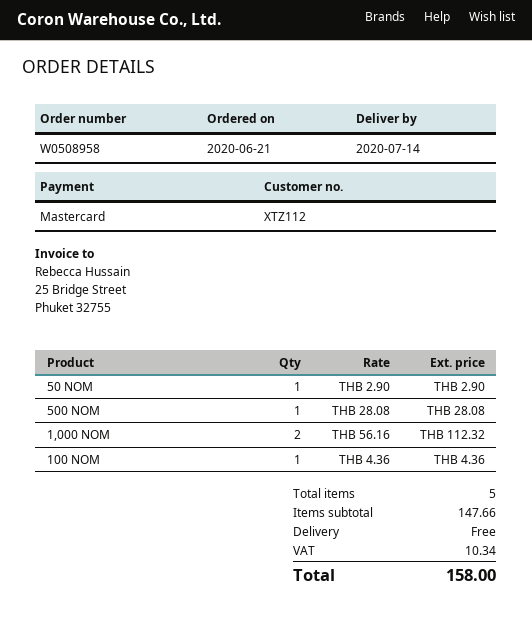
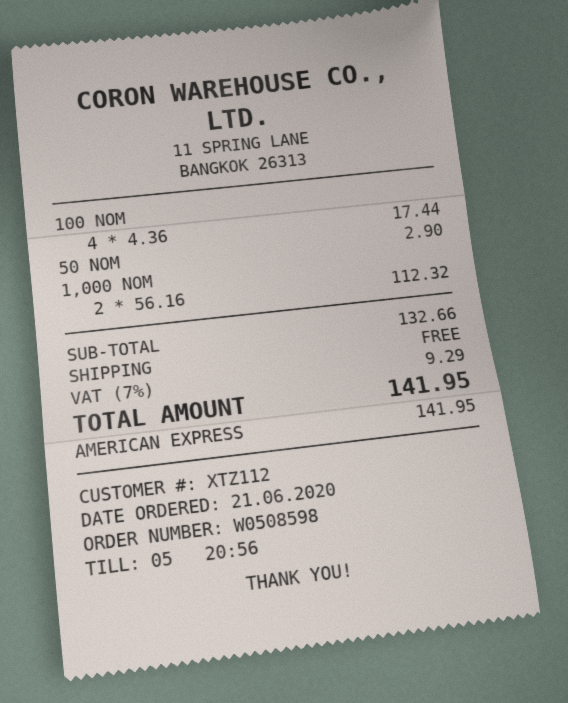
order number: W0508958 -> W0508598
payment method: Mastercard -> American Express
500 NOM: 1 x 28.08 = 28.08 -> none
100 NOM: 1 x 4.36 = 4.36 -> 4 x 4.36 = 17.44
subtotal: 147.66 -> 132.66
tax: 10.34 -> 9.29
total: 158.00 -> 141.95

